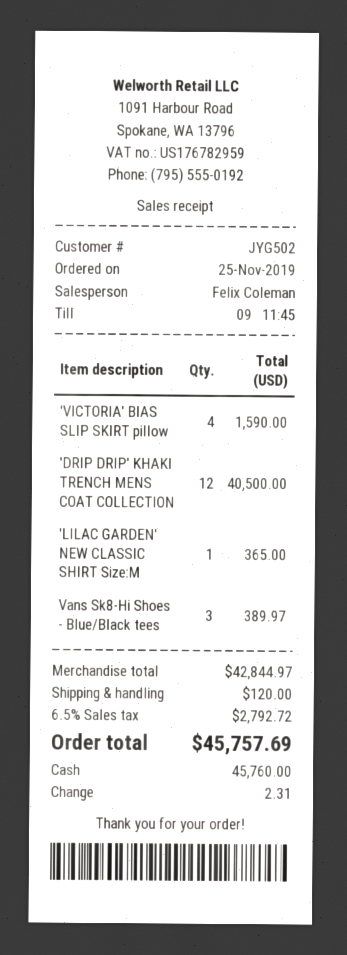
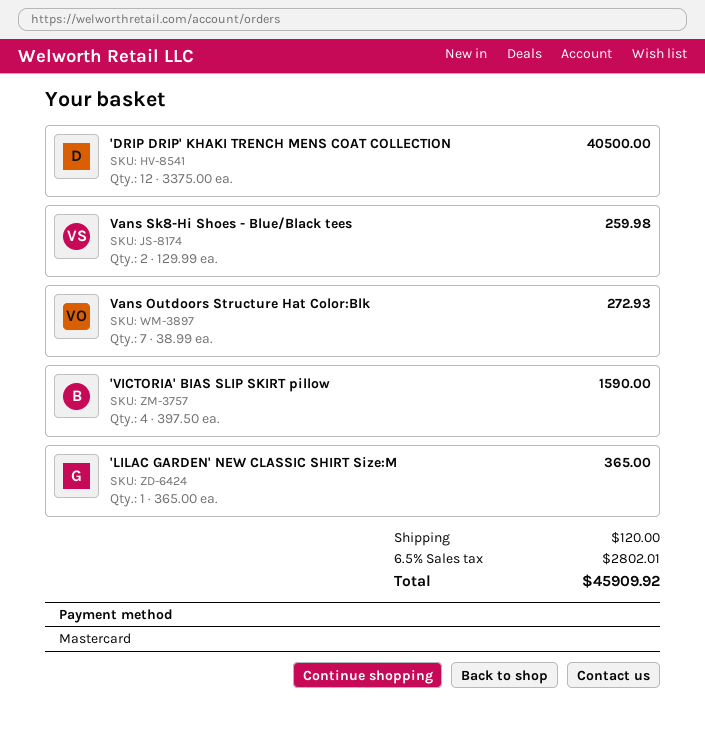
payment method: cash -> Mastercard
Vans Sk8-Hi Shoes - Blue/Black tees: 3 for 389.97 -> 2 for 259.98
Vans Outdoors Structure Hat Color:Blk: none -> 7 for 272.93
tax: 6.5% = 2792.72 -> 6.5% = 2802.01
total: 45757.69 -> 45909.92

